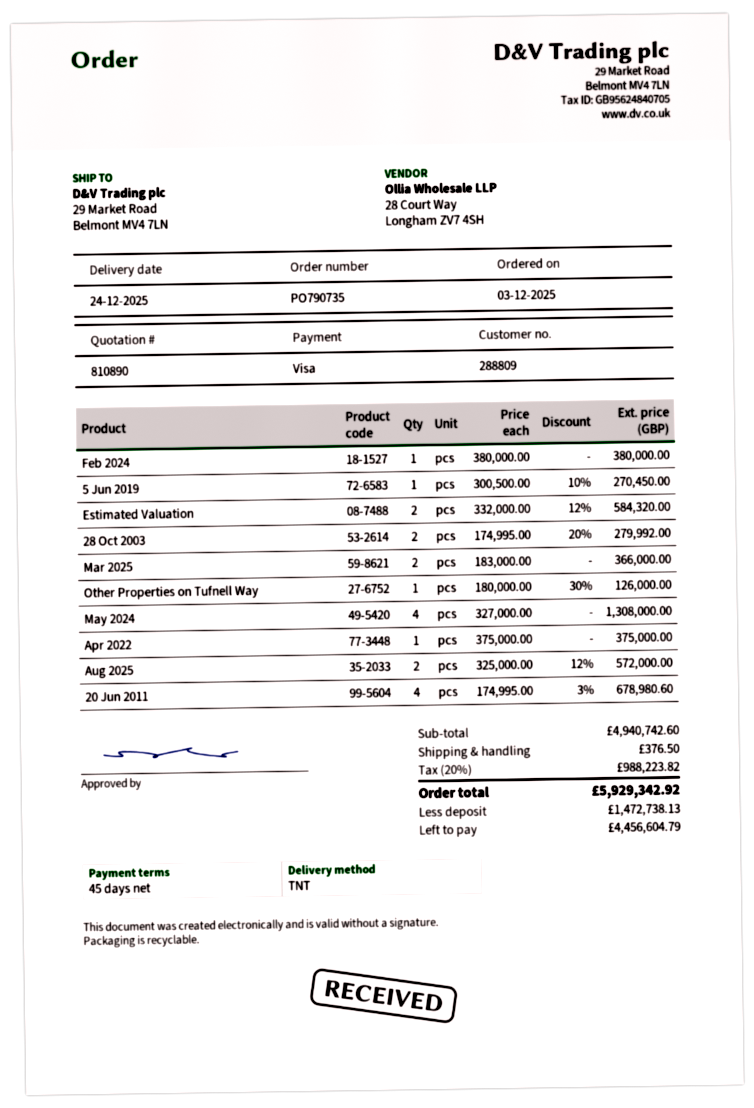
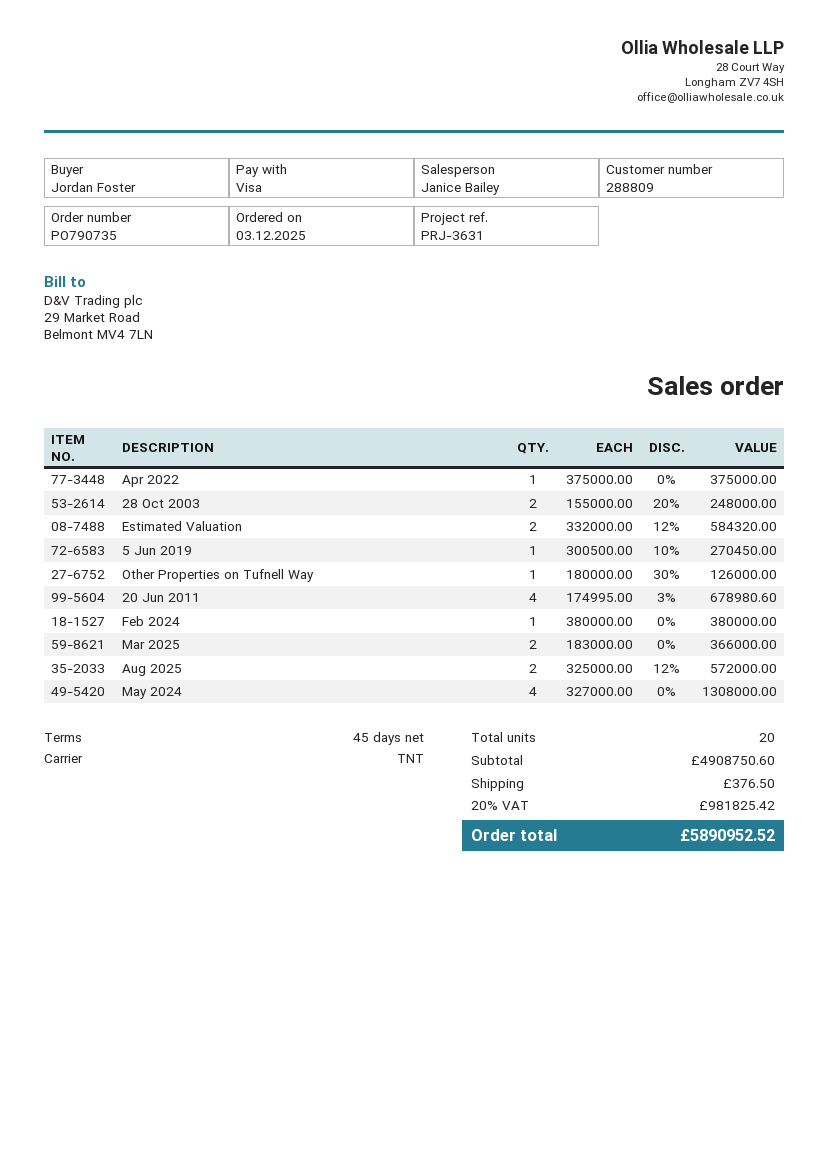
28 Oct 2003: 2 x 174995.00 - 20% = 279992.00 -> 2 x 155000.00 - 20% = 248000.00
subtotal: 4940742.60 -> 4908750.60
tax: 20% = 988223.82 -> 20% = 981825.42
total: 5929342.92 -> 5890952.52

